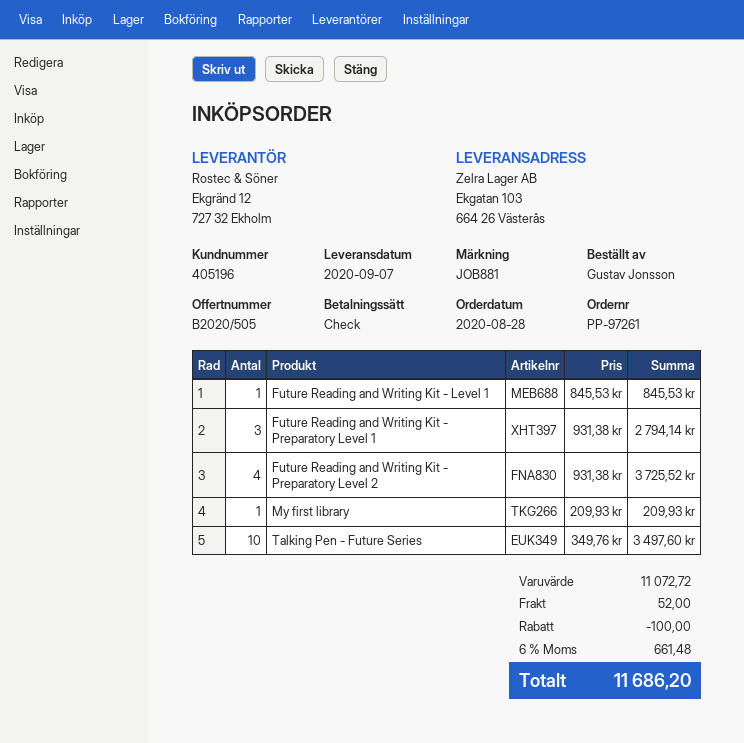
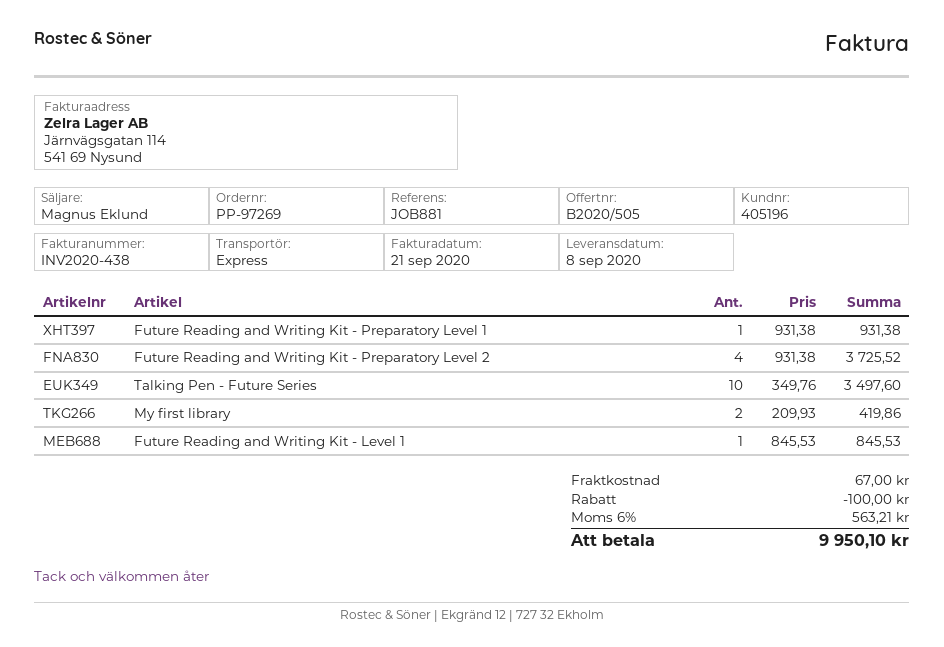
order number: PP-97261 -> PP-97269
delivery date: 2020-09-07 -> 2020-09-08
Future Reading and Writing Kit - Preparatory Level 1: 3 x 931.38 = 2794.14 -> 1 x 931.38 = 931.38
My first library: 1 x 209.93 = 209.93 -> 2 x 209.93 = 419.86
shipping: 52.00 -> 67.00
tax: 6% = 661.48 -> 6% = 563.21
total: 11686.20 -> 9950.10

